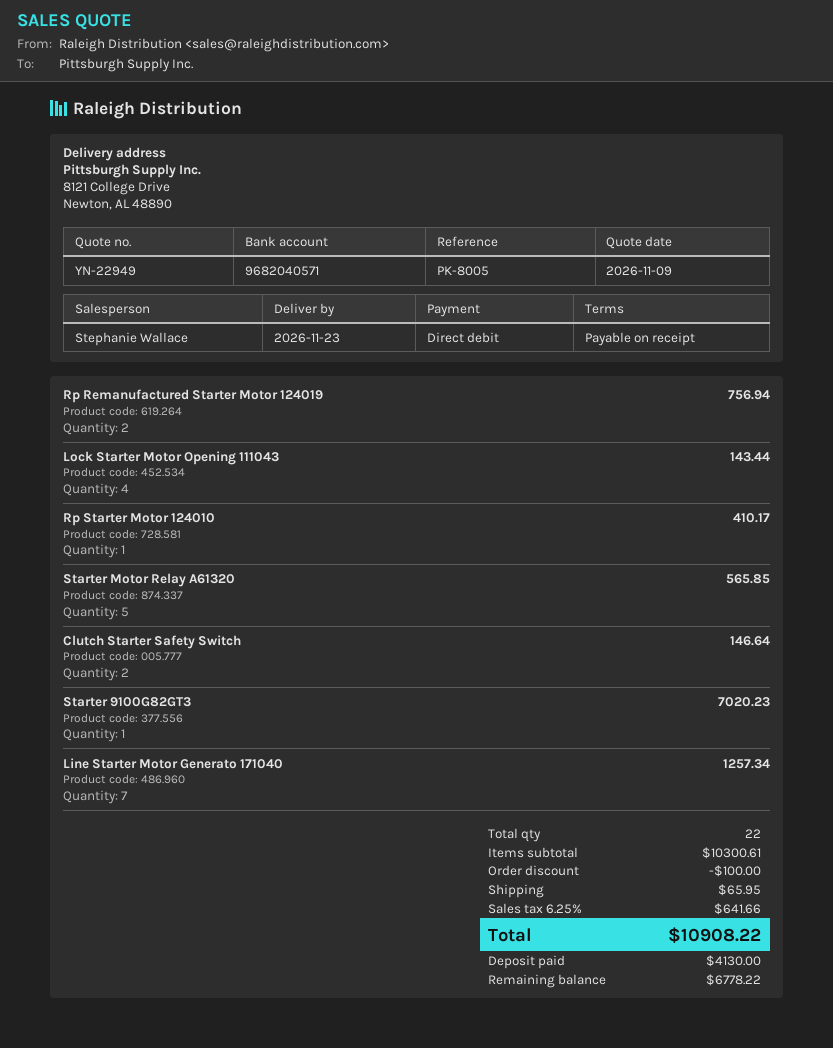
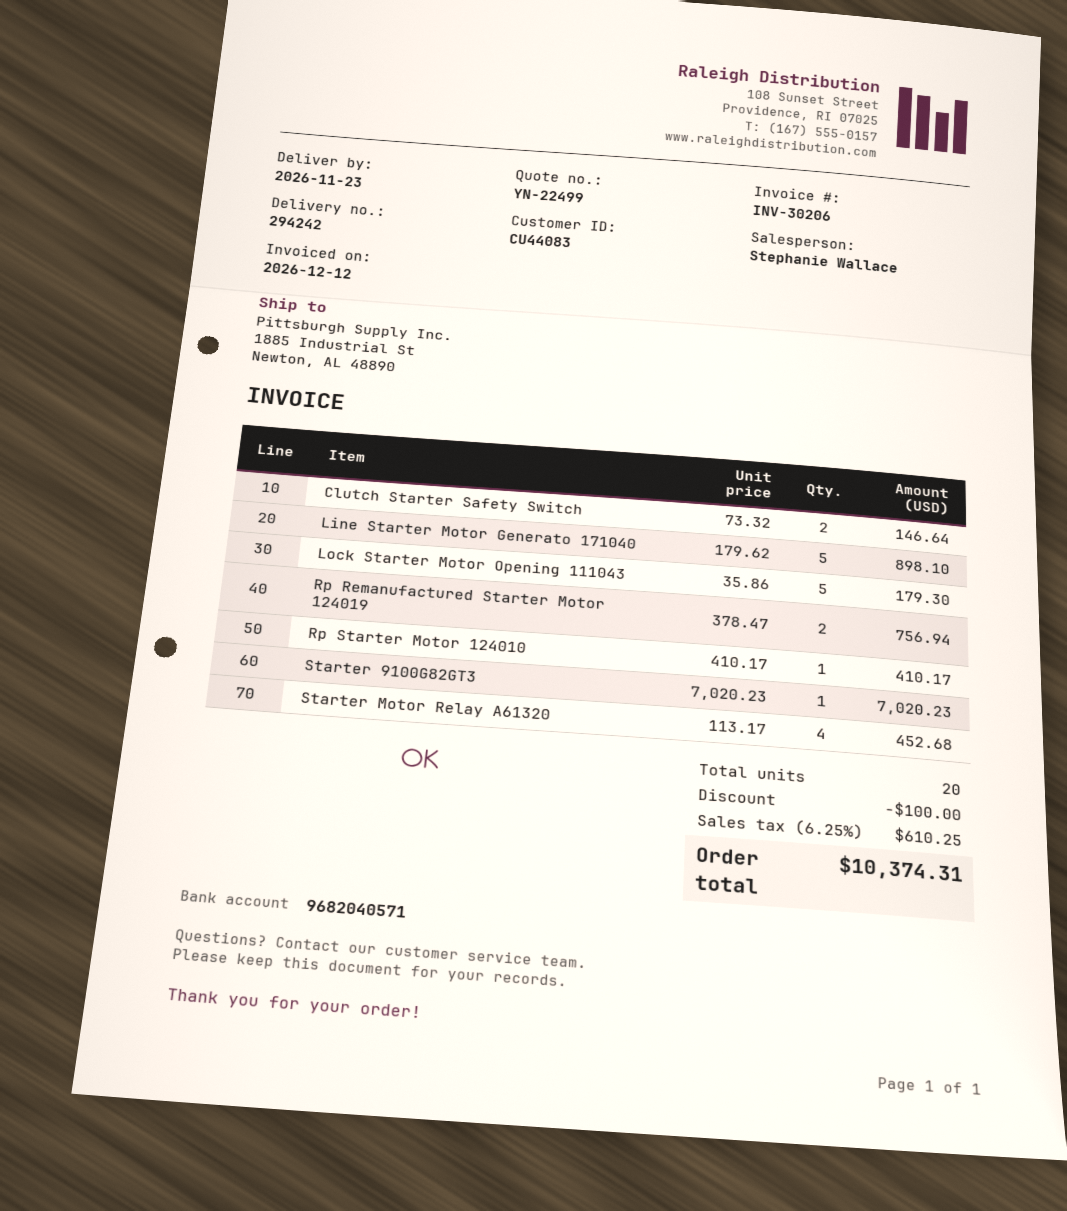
quote number: YN-22949 -> YN-22499
ship to: 8121 College Drive, Newton, AL 48890 -> 1885 Industrial St, Newton, AL 48890
Lock Starter Motor Opening 111043: 4 for 143.44 -> 5 for 179.30
Starter Motor Relay A61320: 5 for 565.85 -> 4 for 452.68
Line Starter Motor Generato 171040: 7 for 1257.34 -> 5 for 898.10
total quantity: 22 -> 20
shipping: 65.95 -> none
tax: 6.25% = 641.66 -> 6.25% = 610.25
total: 10908.22 -> 10374.31

